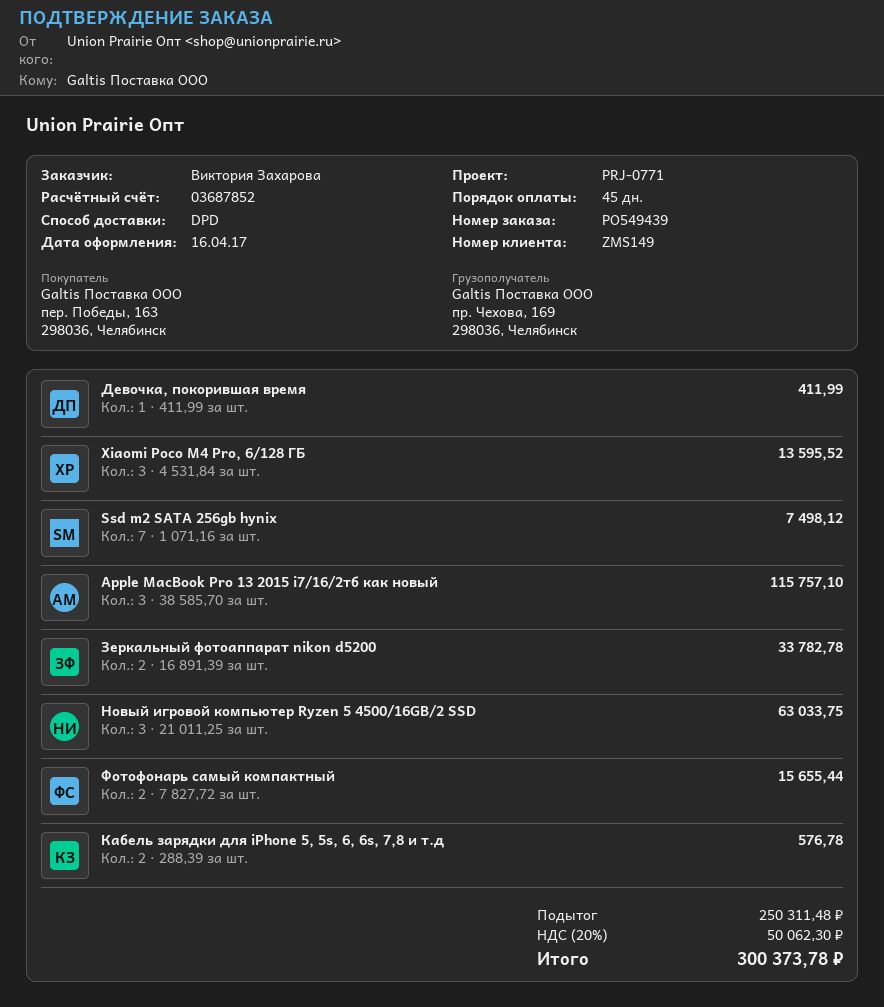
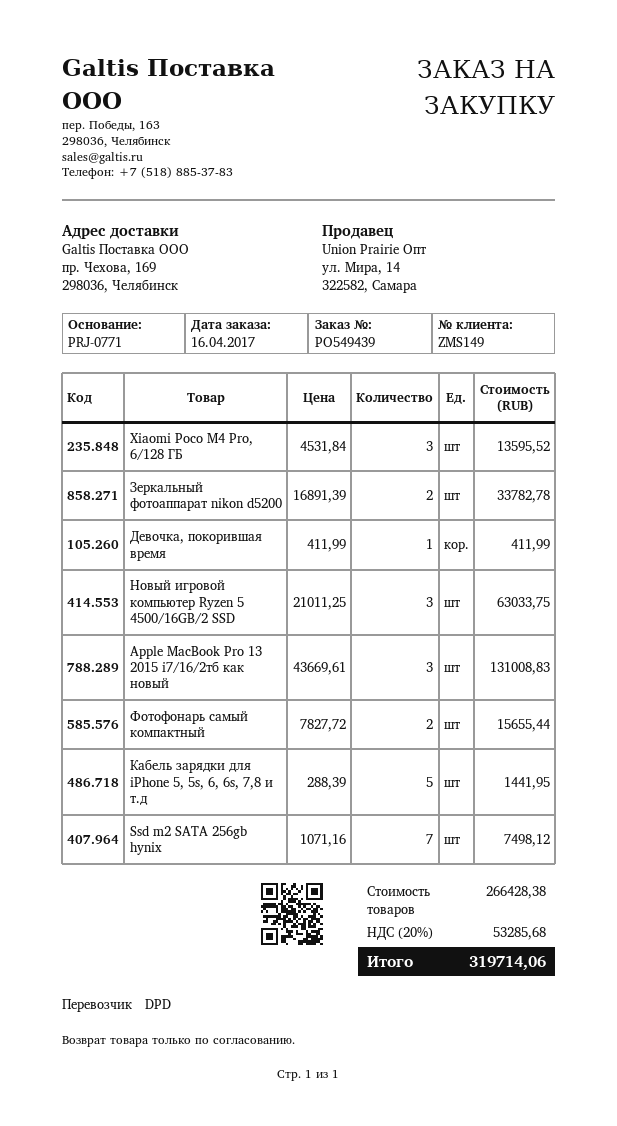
Apple MacBook Pro 13 2015 i7/16/2тб как новый: 3 x 38585.70 = 115757.10 -> 3 x 43669.61 = 131008.83
Кабель зарядки для iPhone 5, 5s, 6, 6s, 7,8 и т.д: 2 x 288.39 = 576.78 -> 5 x 288.39 = 1441.95
subtotal: 250311.48 -> 266428.38
tax: 20% = 50062.30 -> 20% = 53285.68
total: 300373.78 -> 319714.06

